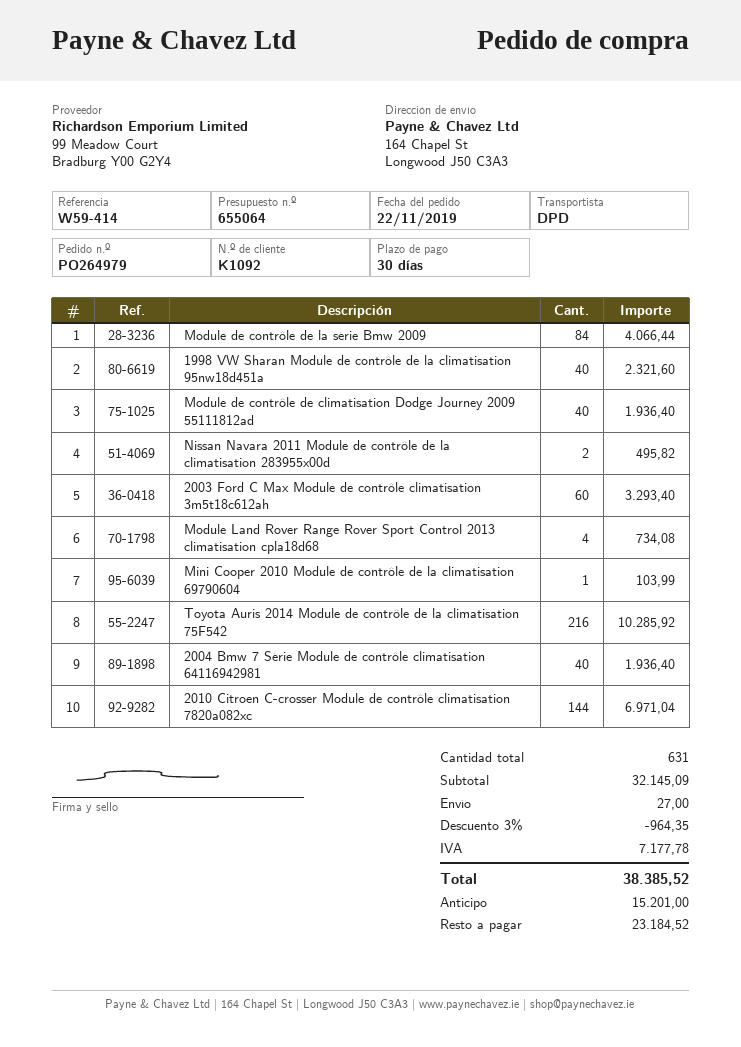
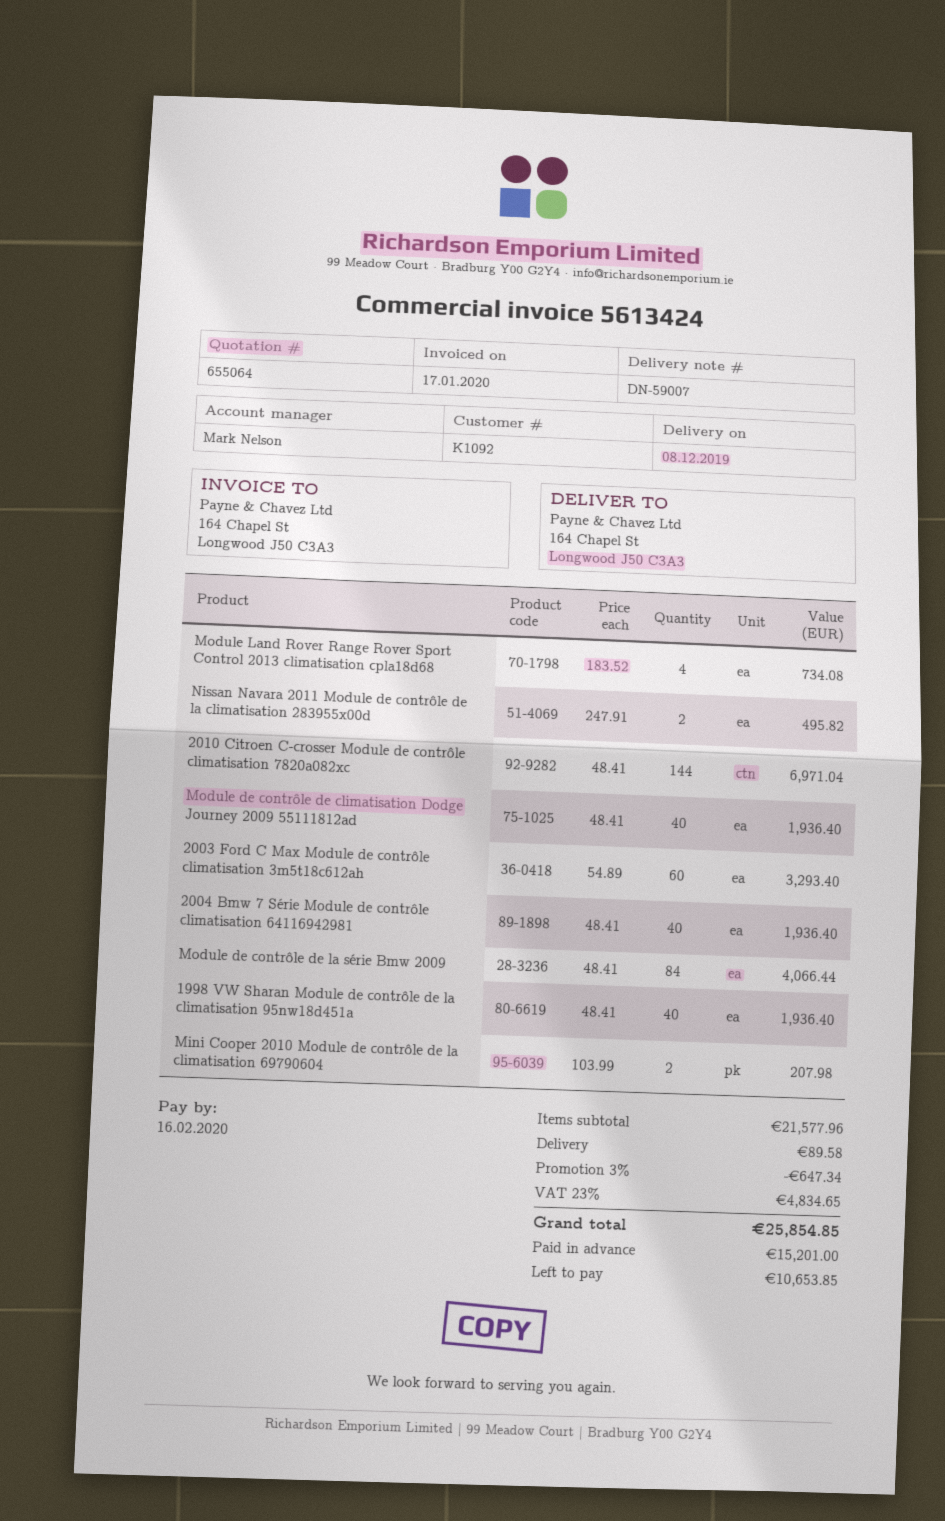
1998 VW Sharan Module de contrôle de la climatisation 95nw18d451a: 40 for 2321.60 -> 40 for 1936.40
Mini Cooper 2010 Module de contrôle de la climatisation 69790604: 1 for 103.99 -> 2 for 207.98
Toyota Auris 2014 Module de contrôle de la climatisation 75F542: 216 for 10285.92 -> none
subtotal: 32145.09 -> 21577.96
discount: 3% = 964.35 -> 3% = 647.34
shipping: 27.00 -> 89.58
tax: 7177.78 -> 4834.65
total: 38385.52 -> 25854.85
balance: 23184.52 -> 10653.85

